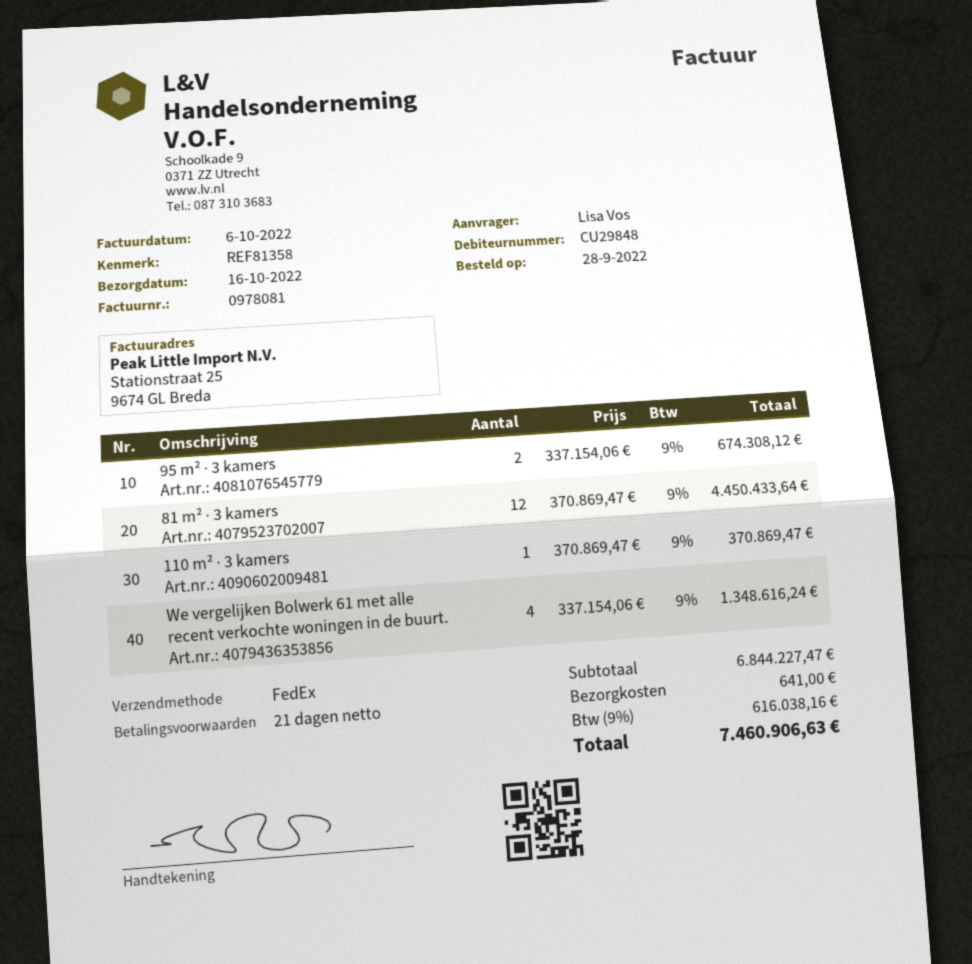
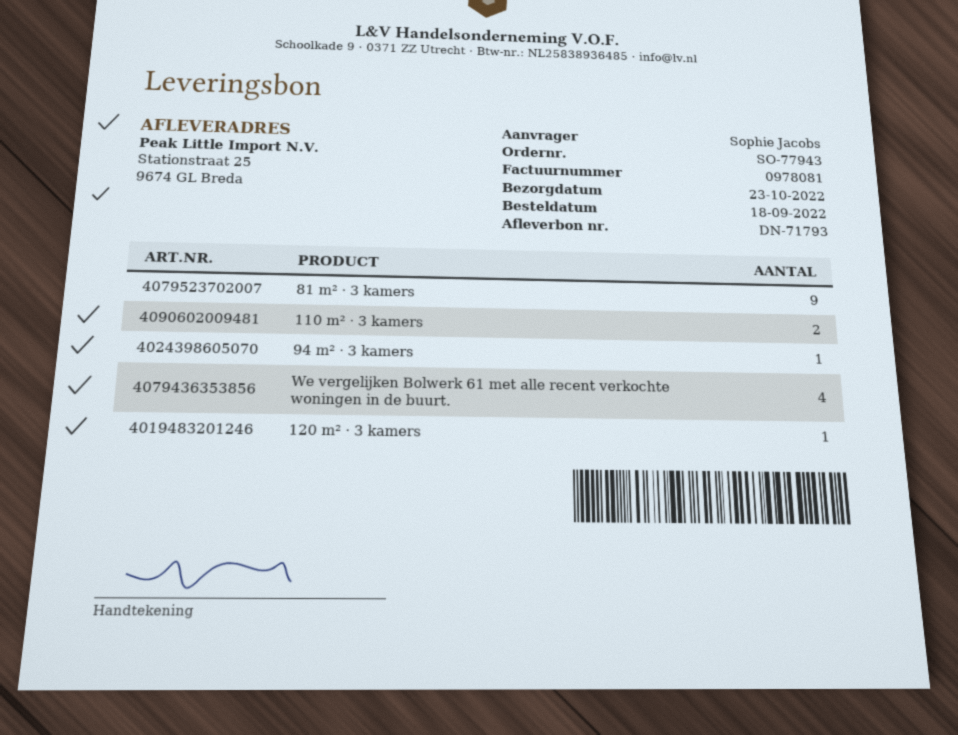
order date: 2022-09-28 -> 2022-09-18
delivery date: 2022-10-16 -> 2022-10-23
ordered by: Lisa Vos -> Sophie Jacobs
95 m² · 3 kamers: 2 -> none
81 m² · 3 kamers: 12 -> 9
110 m² · 3 kamers: 1 -> 2
94 m² · 3 kamers: none -> 1
120 m² · 3 kamers: none -> 1

